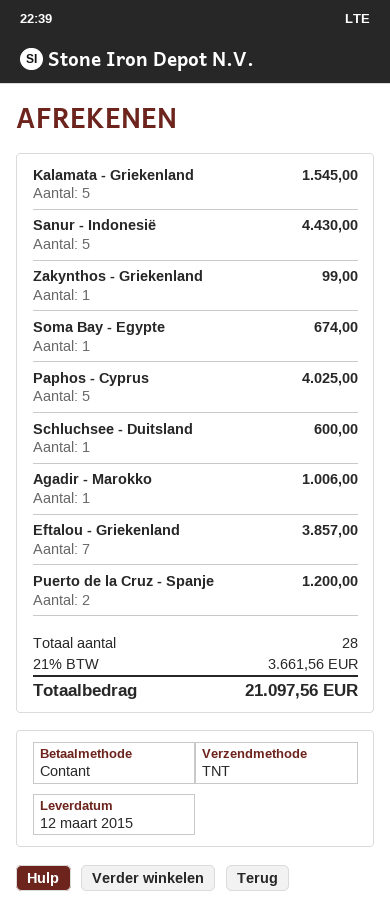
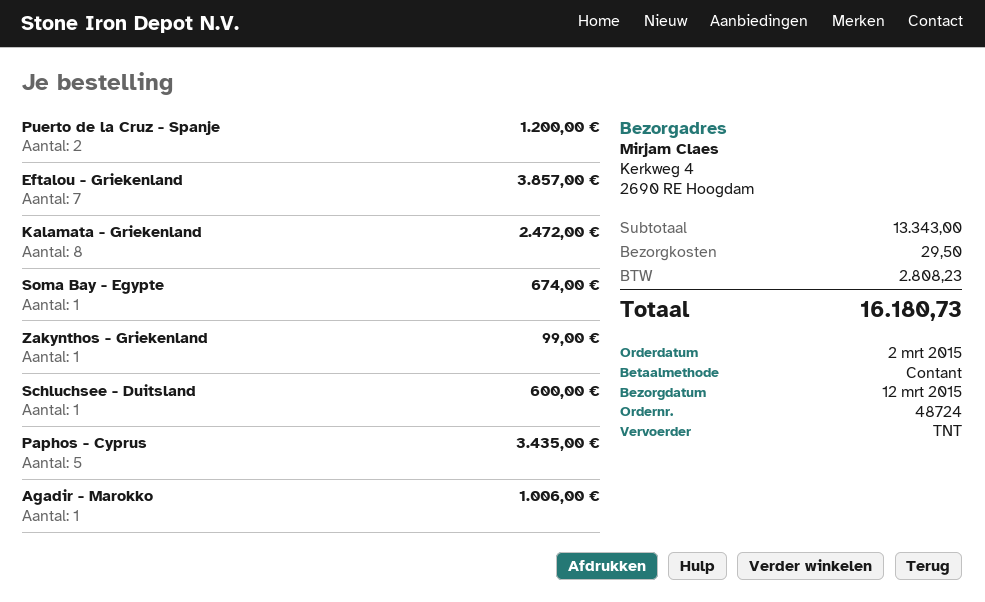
Kalamata - Griekenland: 5 for 1545.00 -> 8 for 2472.00
Sanur - Indonesië: 5 for 4430.00 -> none
Paphos - Cyprus: 5 for 4025.00 -> 5 for 3435.00
shipping: none -> 29.50
tax: 3661.56 -> 2808.23
total: 21097.56 -> 16180.73

